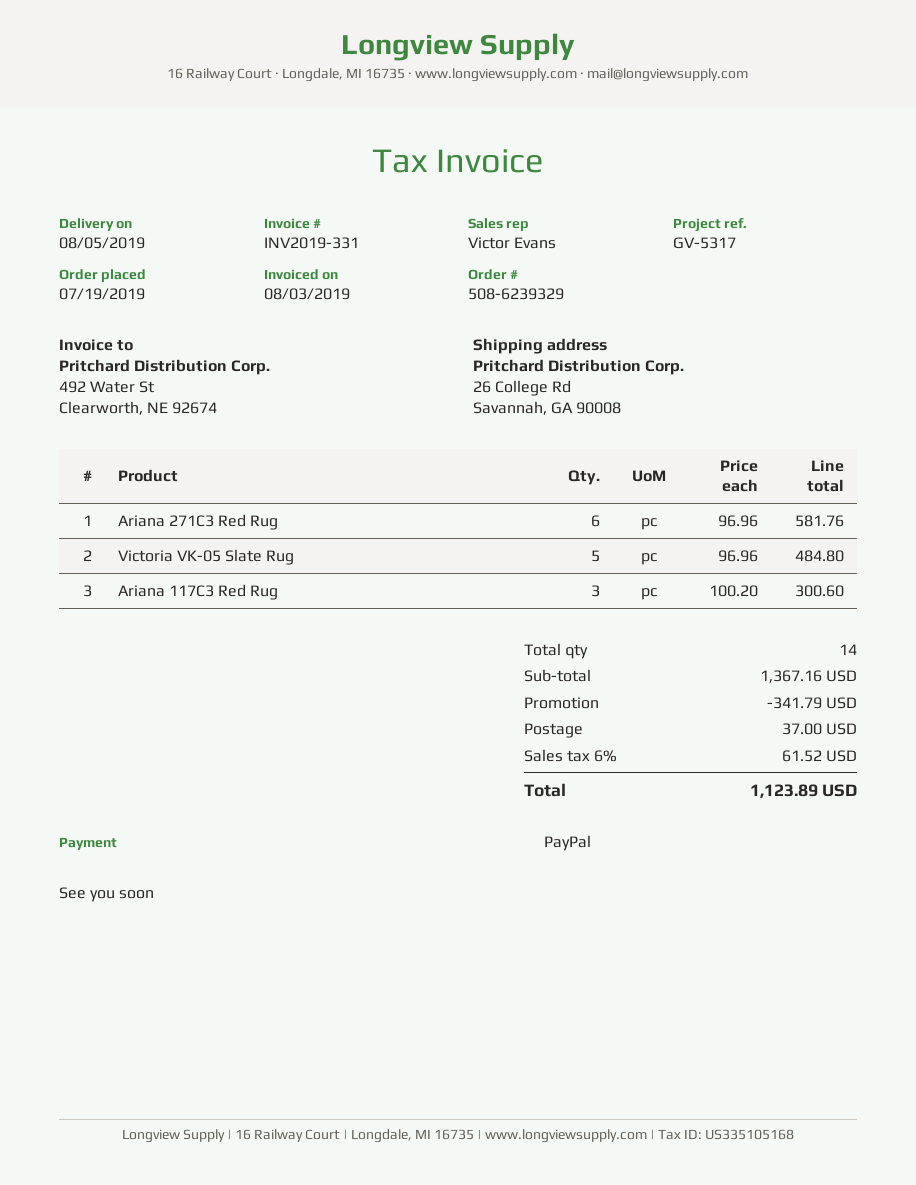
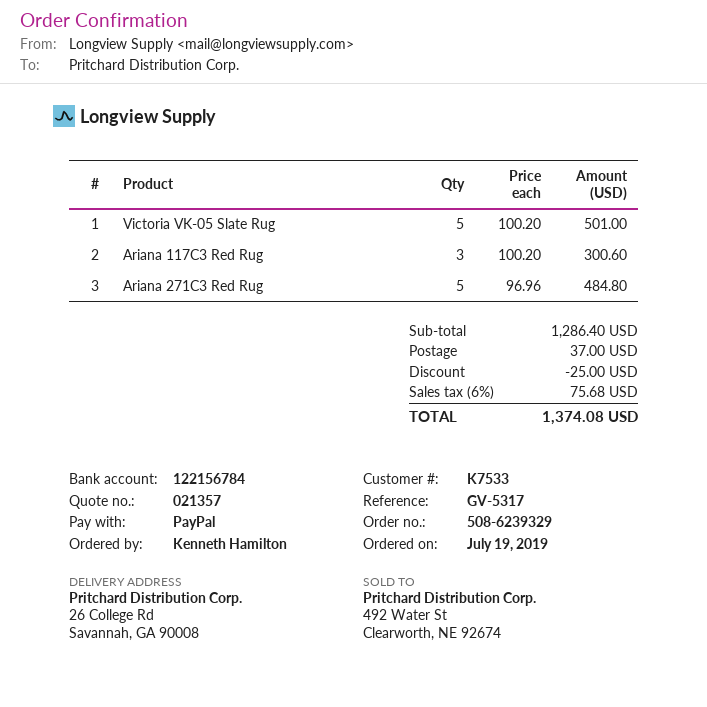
Ariana 271C3 Red Rug: 6 x 96.96 = 581.76 -> 5 x 96.96 = 484.80
Victoria VK-05 Slate Rug: 5 x 96.96 = 484.80 -> 5 x 100.20 = 501.00
subtotal: 1367.16 -> 1286.40
discount: 341.79 -> 25.00
tax: 6% = 61.52 -> 6% = 75.68
total: 1123.89 -> 1374.08

